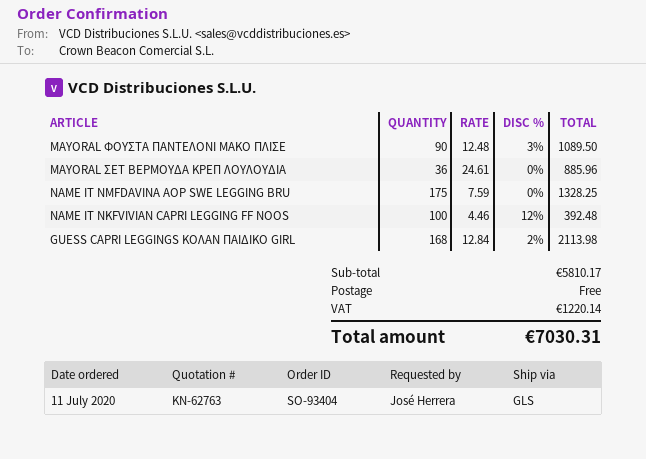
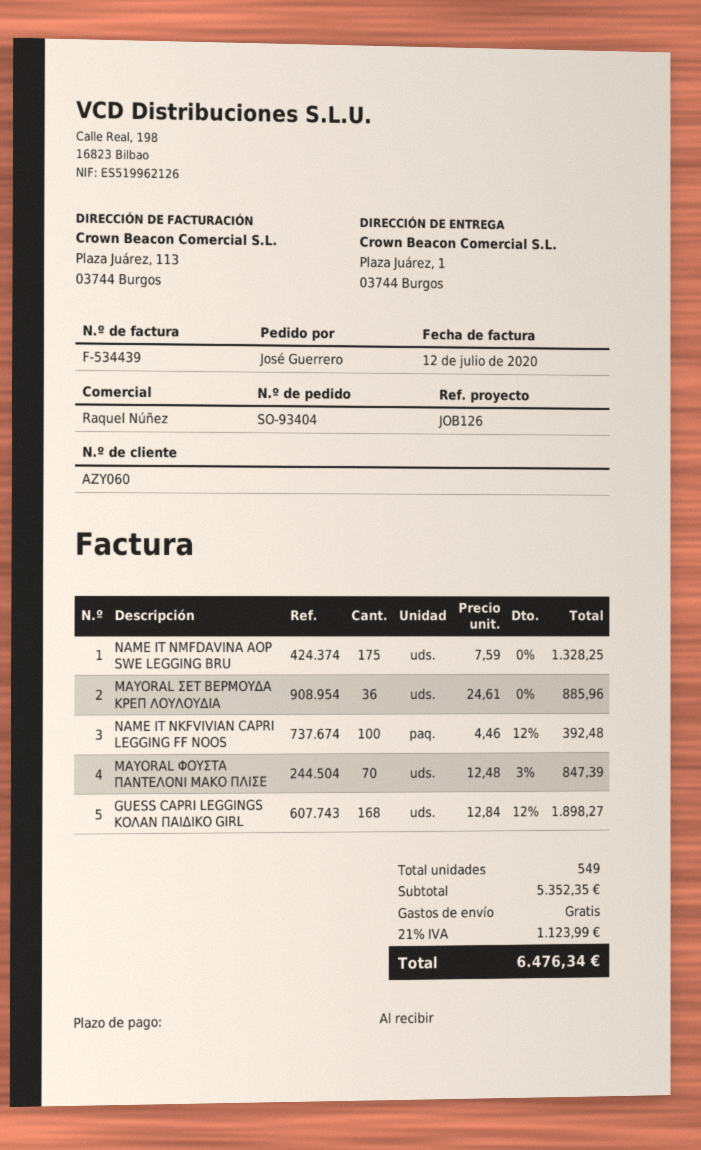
ordered by: José Herrera -> José Guerrero
MAYORAL ΦΟΥΣΤΑ ΠΑΝΤΕΛΟΝΙ ΜΑΚΟ ΠΛΙΣΕ: 90 x 12.48 - 3% = 1089.50 -> 70 x 12.48 - 3% = 847.39
GUESS CAPRI LEGGINGS ΚΟΛΑΝ ΠΑΙΔΙΚΟ GIRL: 168 x 12.84 - 2% = 2113.98 -> 168 x 12.84 - 12% = 1898.27
subtotal: 5810.17 -> 5352.35
tax: 1220.14 -> 1123.99
total: 7030.31 -> 6476.34

